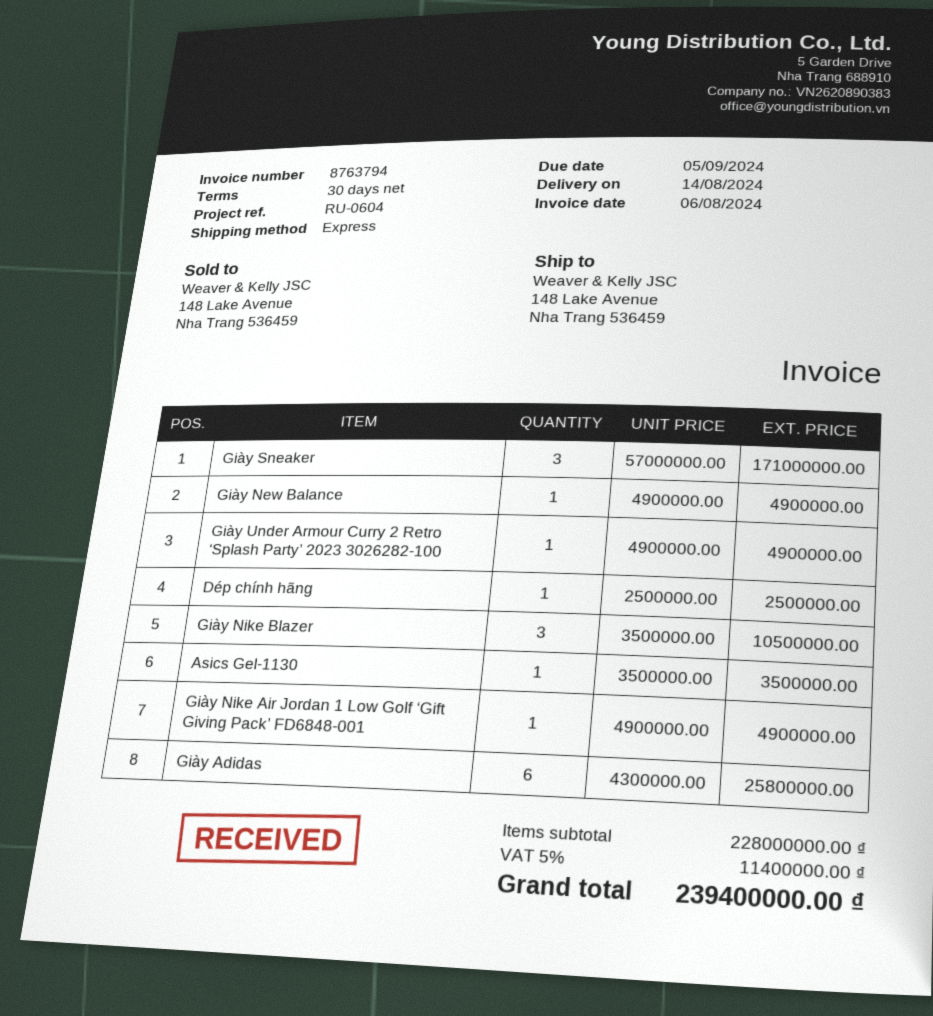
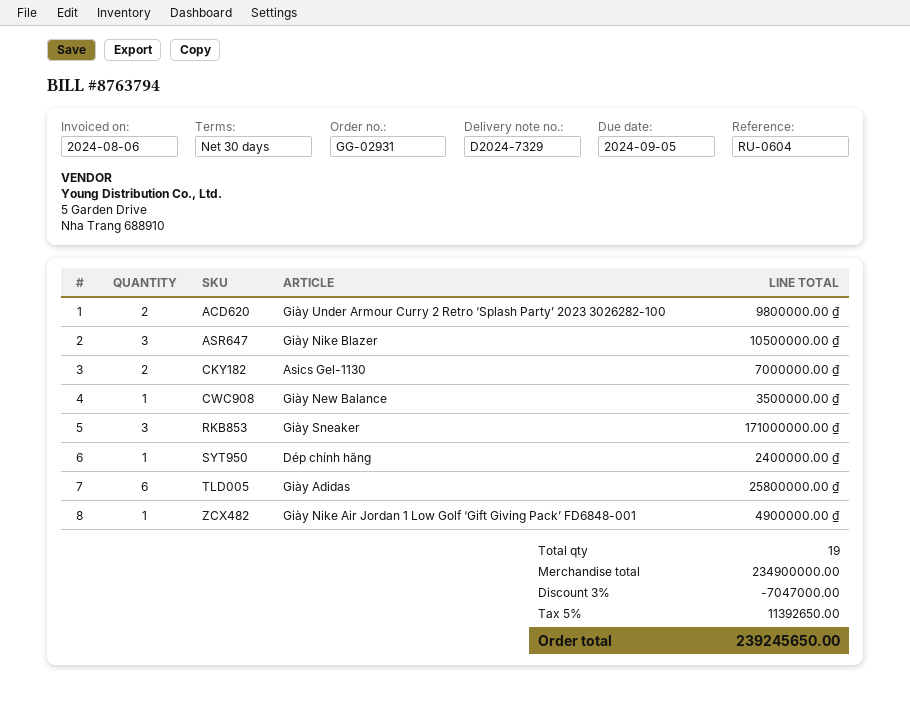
Giày New Balance: 1 for 4900000.00 -> 1 for 3500000.00
Giày Under Armour Curry 2 Retro ‘Splash Party’ 2023 3026282-100: 1 for 4900000.00 -> 2 for 9800000.00
Dép chính hãng: 1 for 2500000.00 -> 1 for 2400000.00
Asics Gel-1130: 1 for 3500000.00 -> 2 for 7000000.00
subtotal: 228000000.00 -> 234900000.00
discount: none -> 3% = 7047000.00
tax: 5% = 11400000.00 -> 5% = 11392650.00
total: 239400000.00 -> 239245650.00

